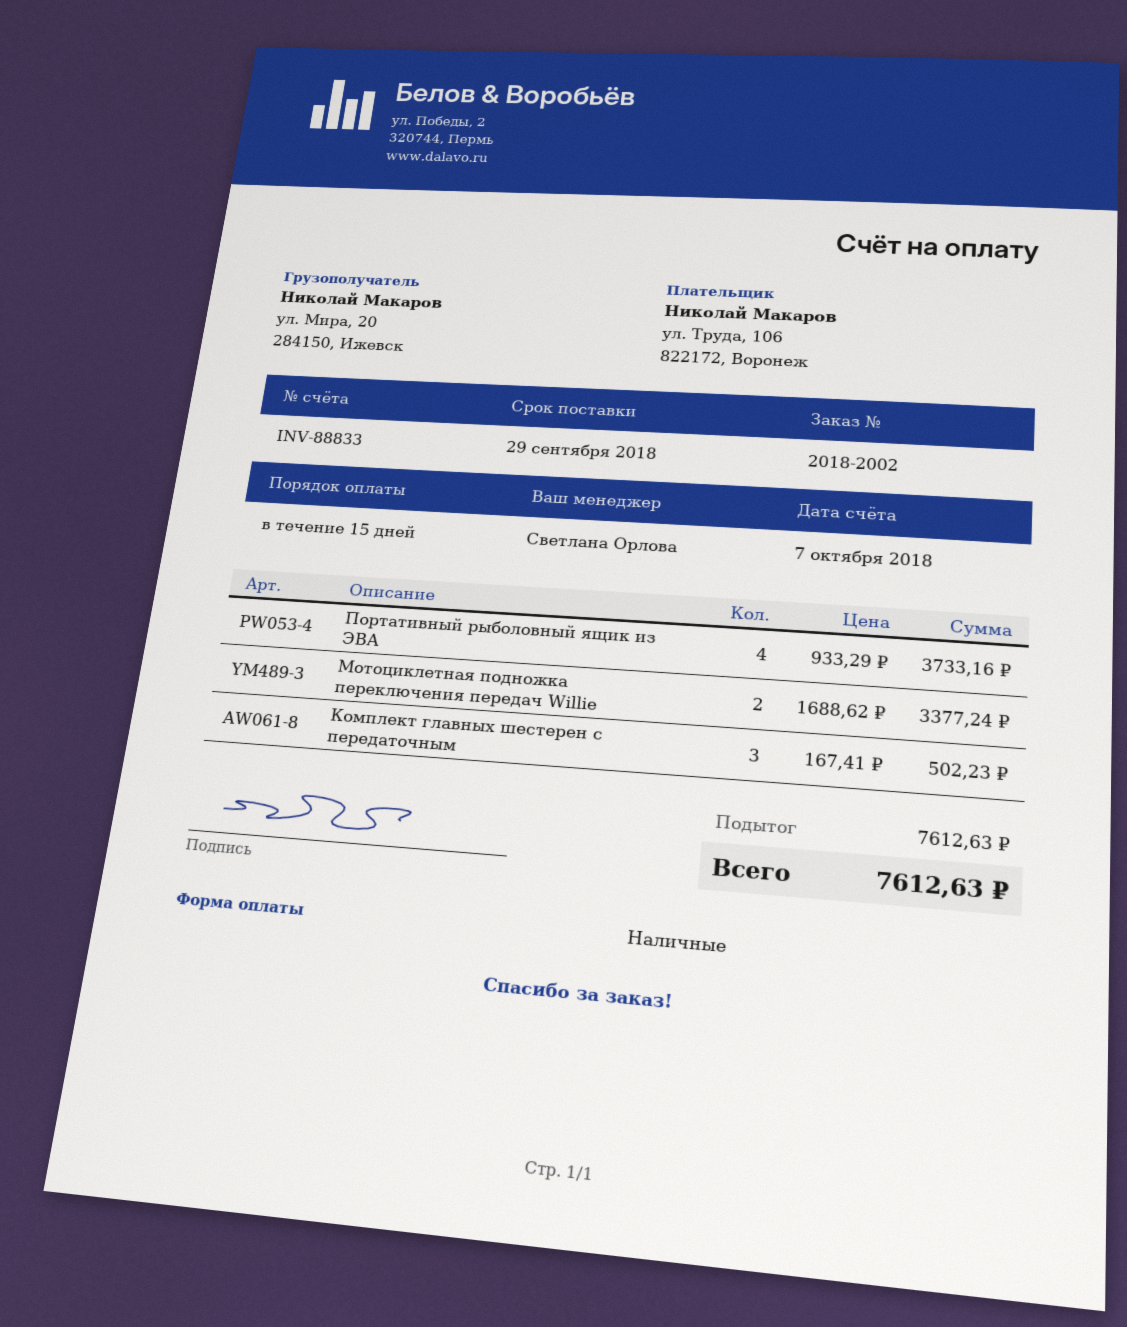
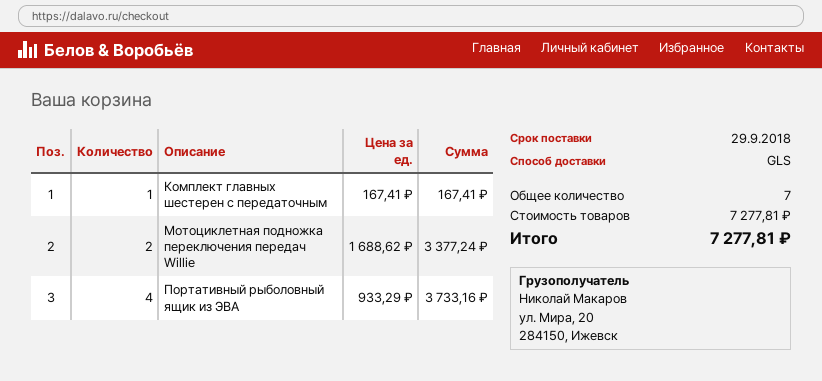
Комплект главных шестерен с передаточным: 3 x 167.41 = 502.23 -> 1 x 167.41 = 167.41
subtotal: 7612.63 -> 7277.81
total: 7612.63 -> 7277.81

